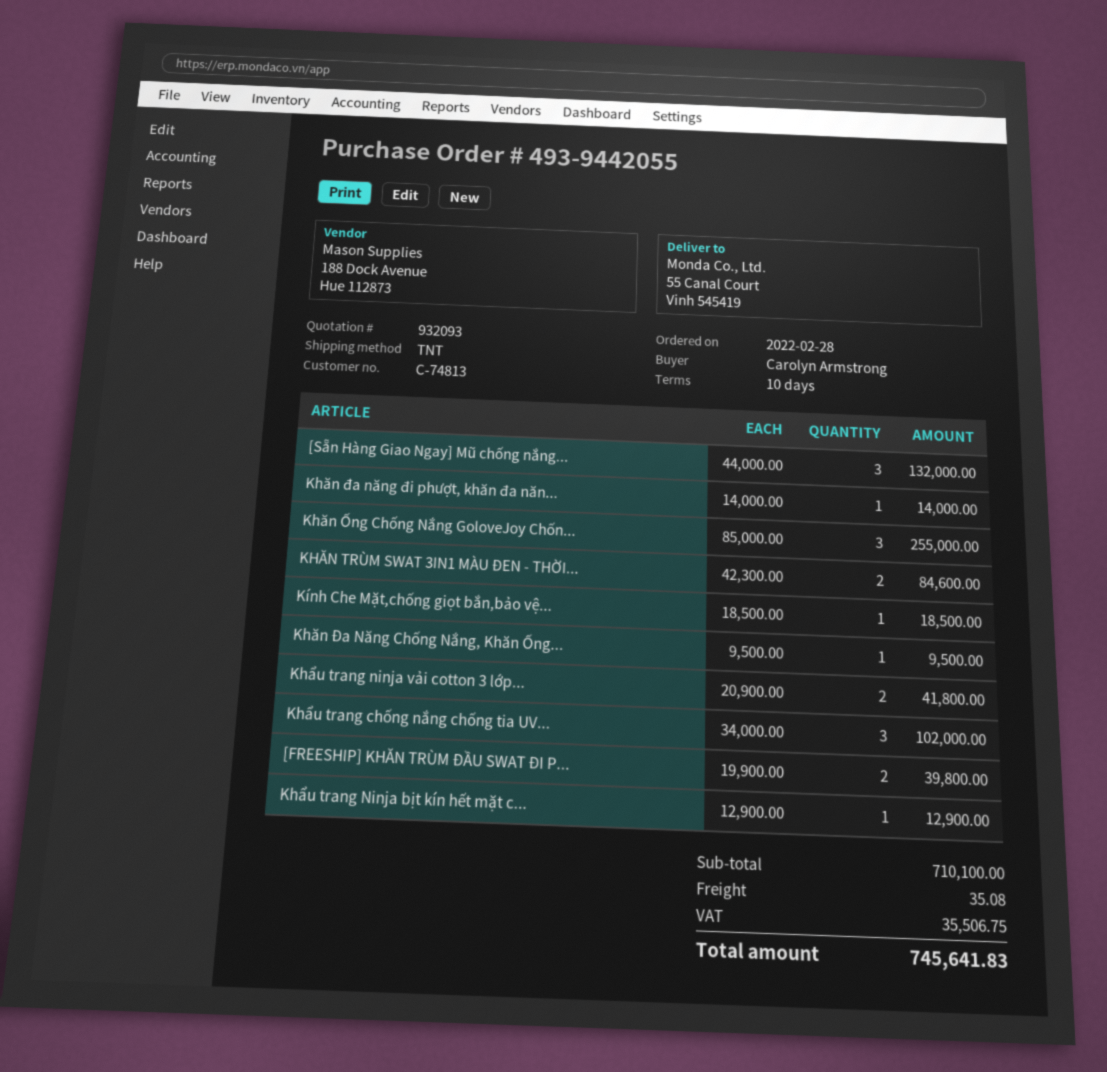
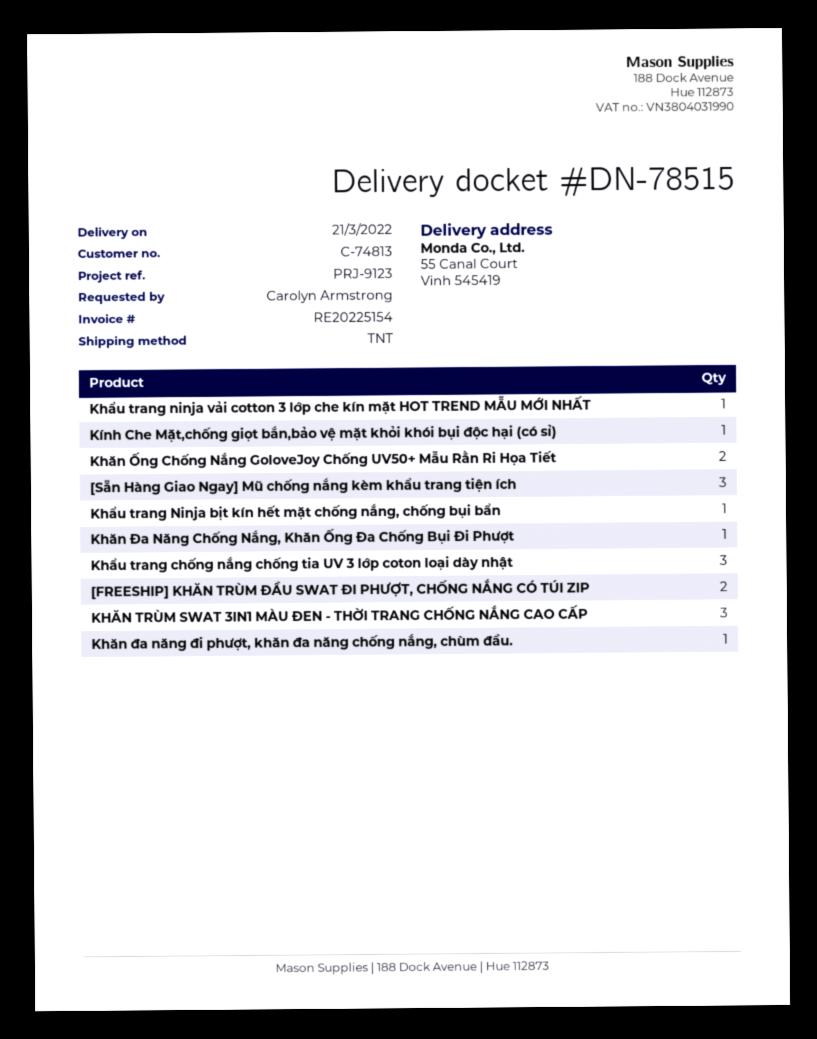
Khăn Ống Chống Nắng GoloveJoy Chốn...: 3 -> 2
KHĂN TRÙM SWAT 3IN1 MÀU ĐEN - THỜI...: 2 -> 3
Khẩu trang ninja vải cotton 3 lớp...: 2 -> 1

